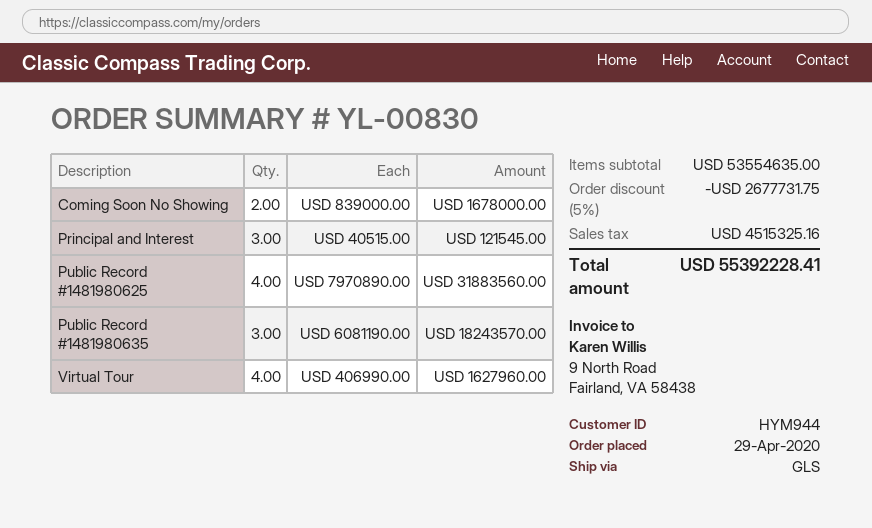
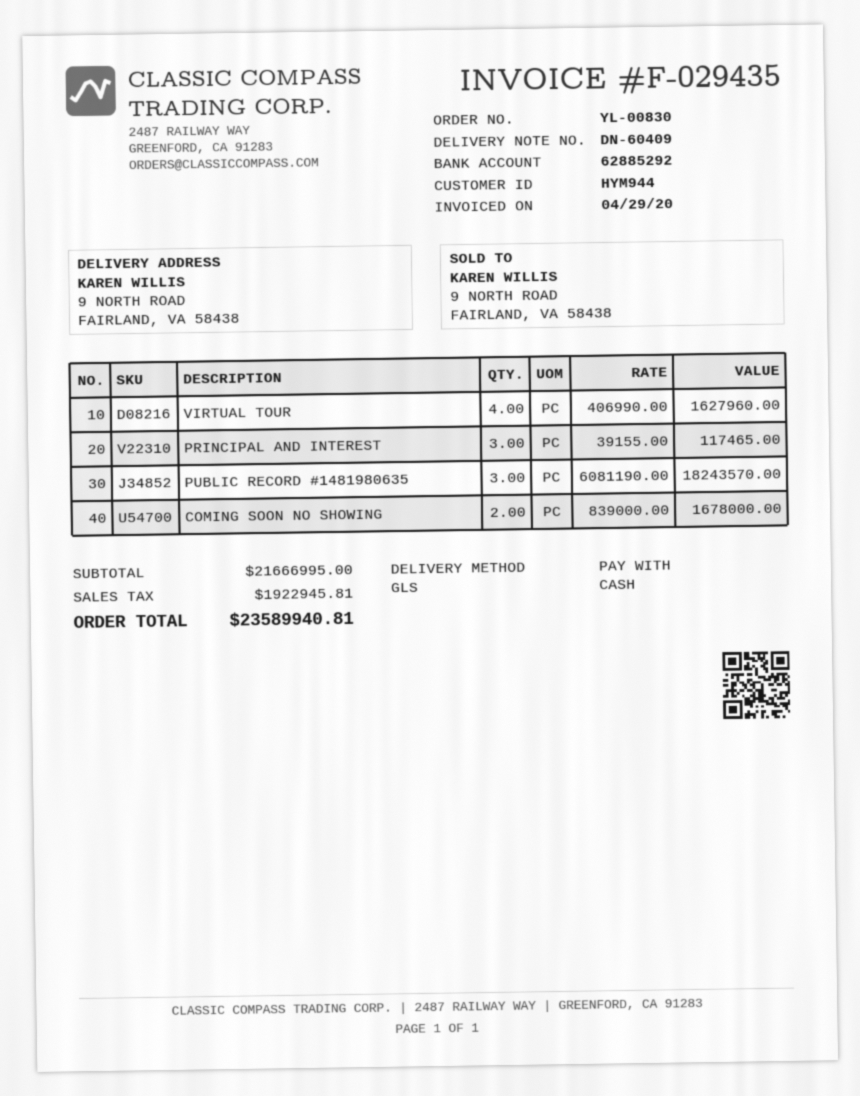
Principal and Interest: 3 x 40515.00 = 121545.00 -> 3 x 39155.00 = 117465.00
Public Record #1481980625: 4 x 7970890.00 = 31883560.00 -> none
subtotal: 53554635.00 -> 21666995.00
discount: 5% = 2677731.75 -> none
tax: 4515325.16 -> 1922945.81
total: 55392228.41 -> 23589940.81

